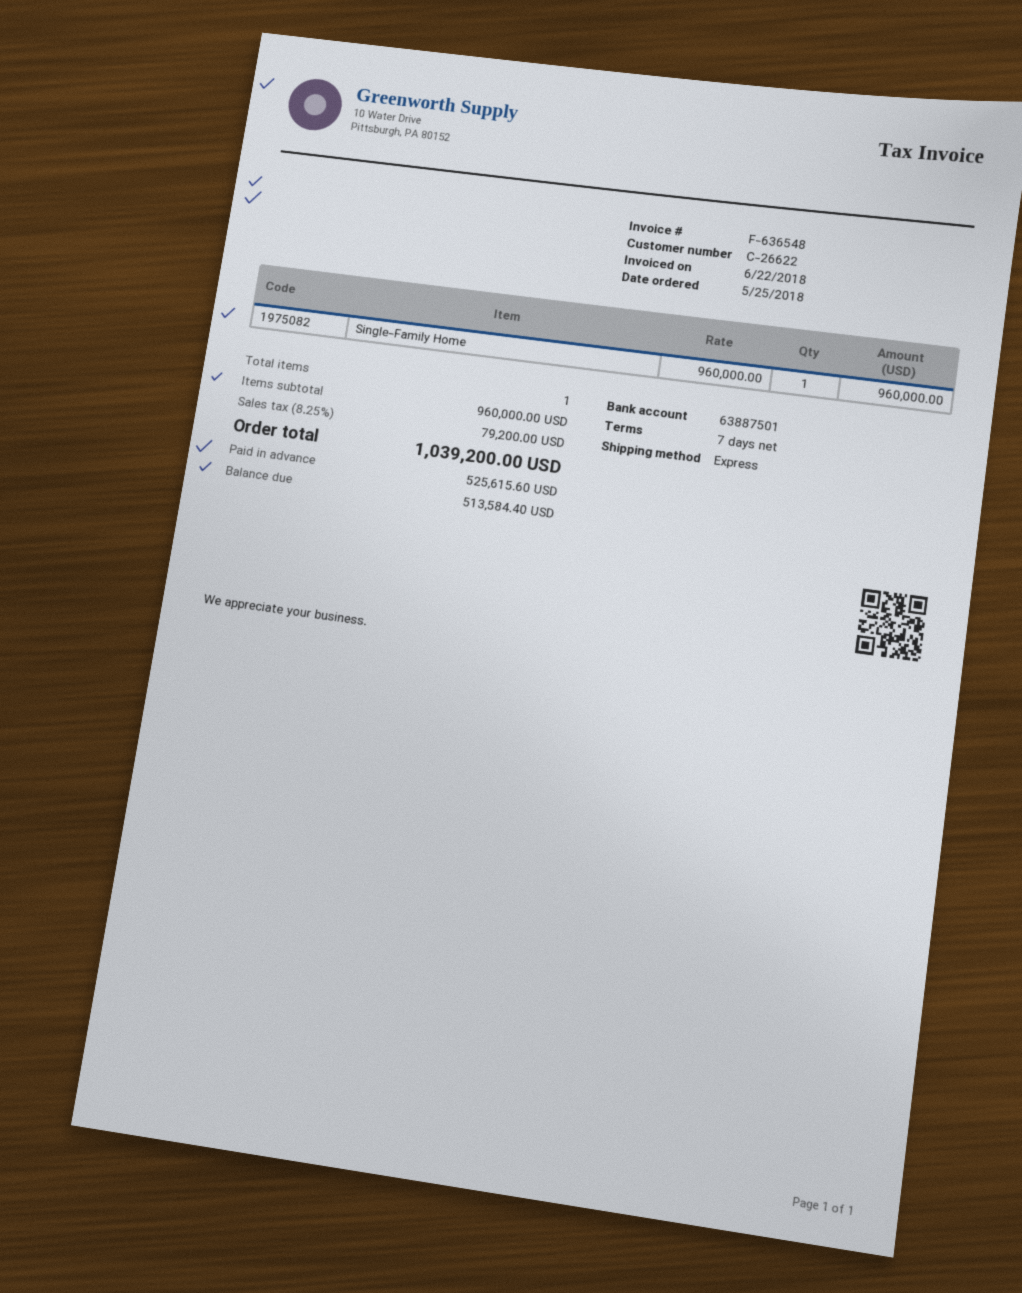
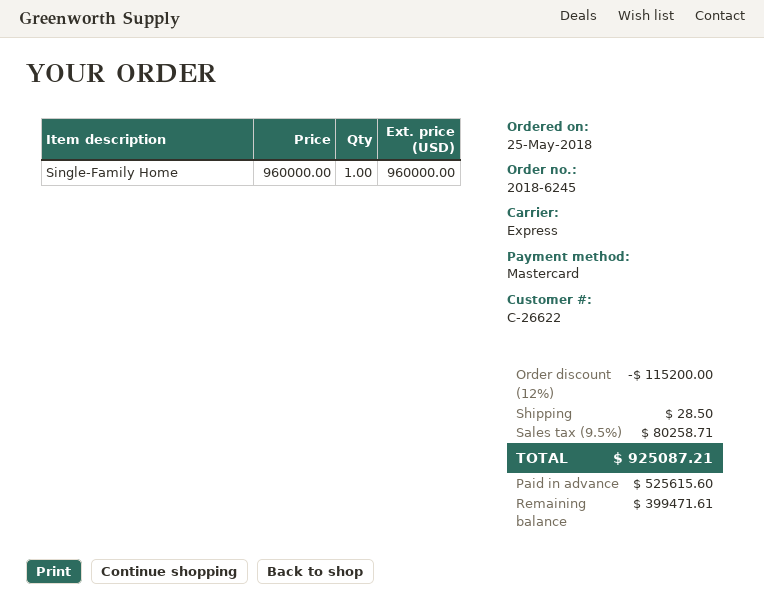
discount: none -> 12% = 115200.00
shipping: none -> 28.50
tax: 8.25% = 79200.00 -> 9.5% = 80258.71
total: 1039200.00 -> 925087.21
balance: 513584.40 -> 399471.61

